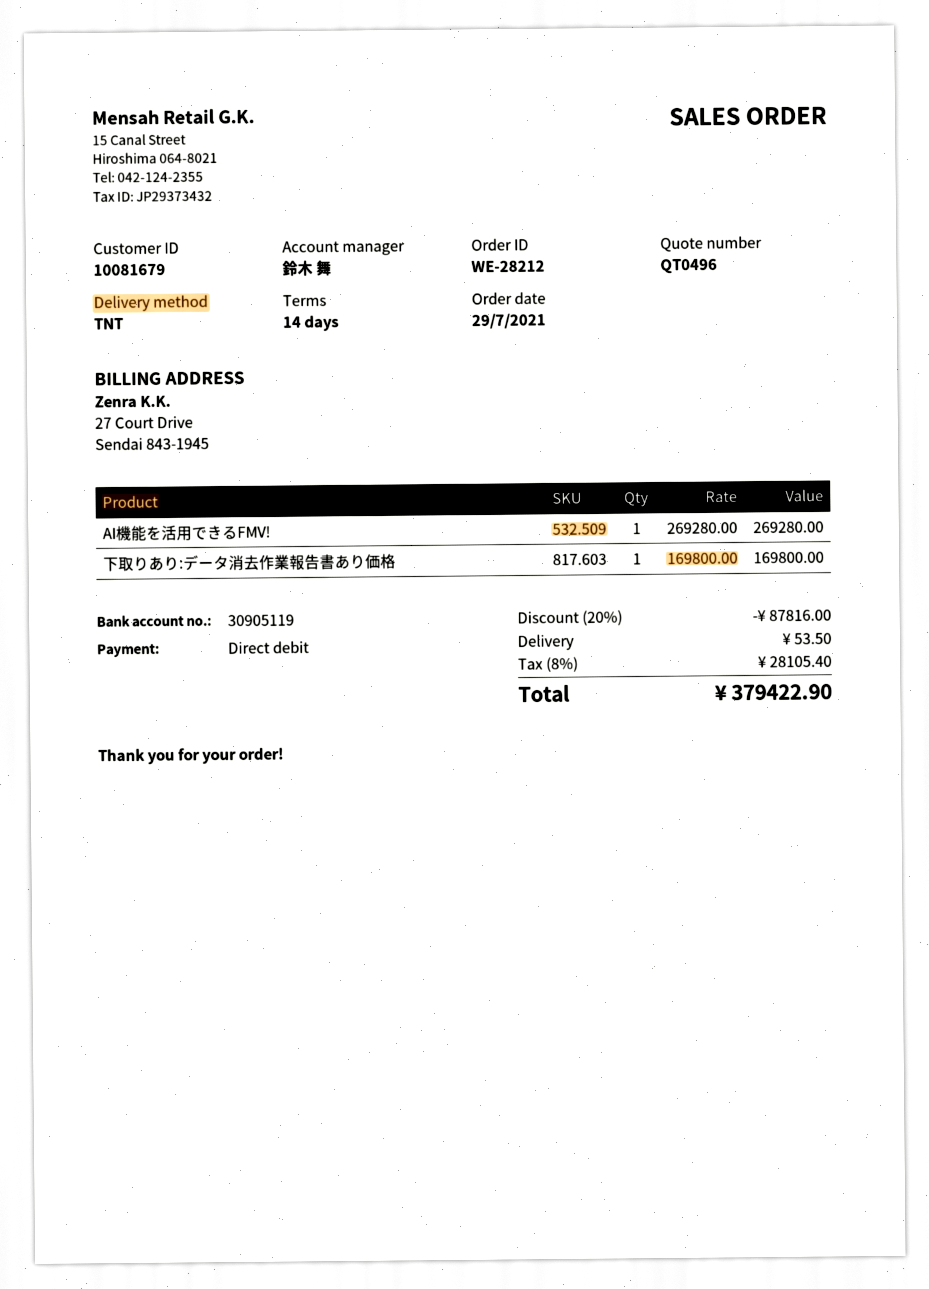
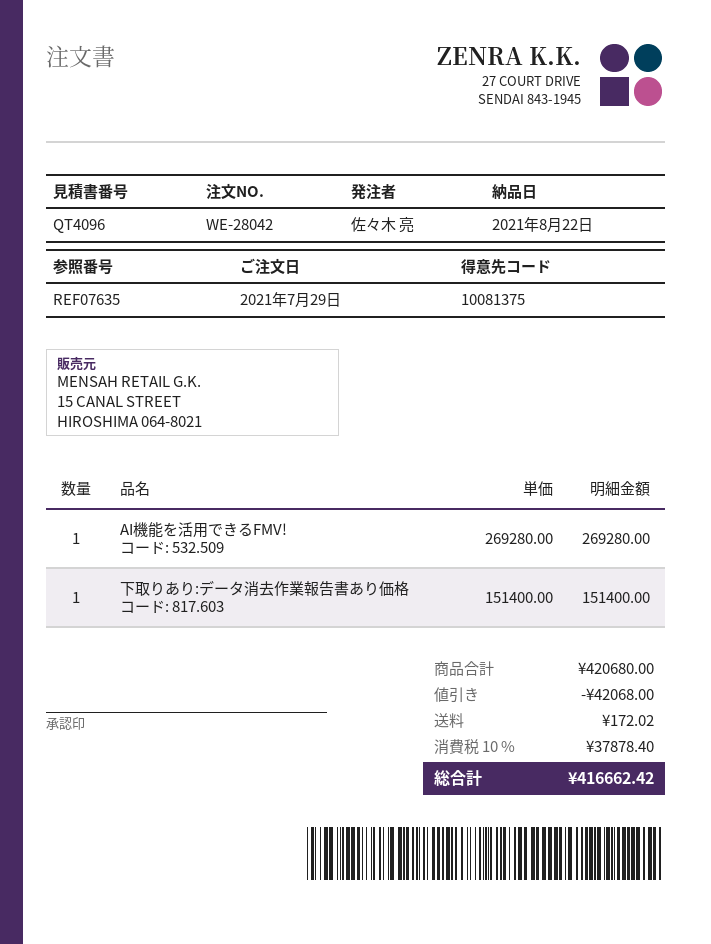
quote number: QT0496 -> QT4096
order number: WE-28212 -> WE-28042
customer number: 10081679 -> 10081375
下取りあり:データ消去作業報告書あり価格: 1 x 169800.00 = 169800.00 -> 1 x 151400.00 = 151400.00
discount: 87816.00 -> 42068.00
shipping: 53.50 -> 172.02
tax: 8% = 28105.40 -> 10% = 37878.40
total: 379422.90 -> 416662.42

